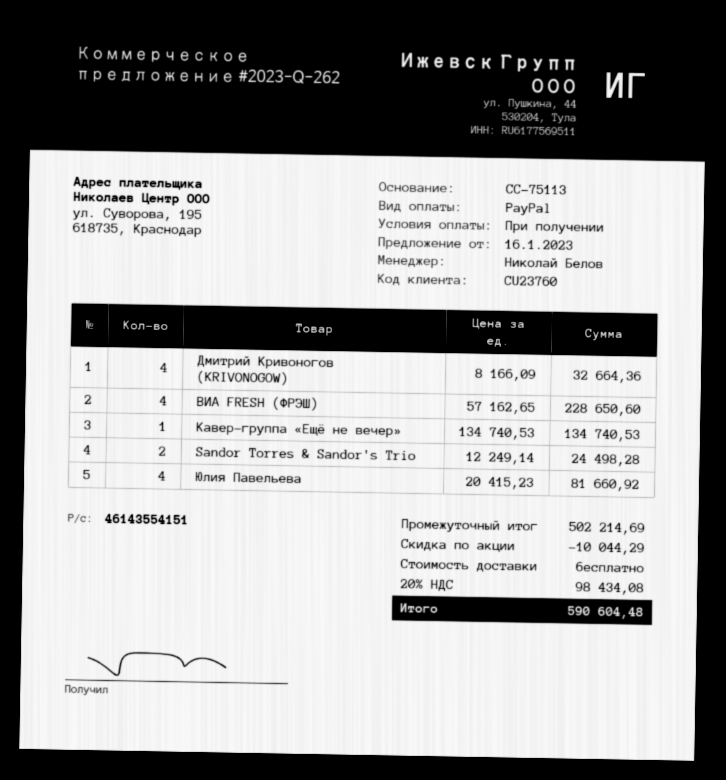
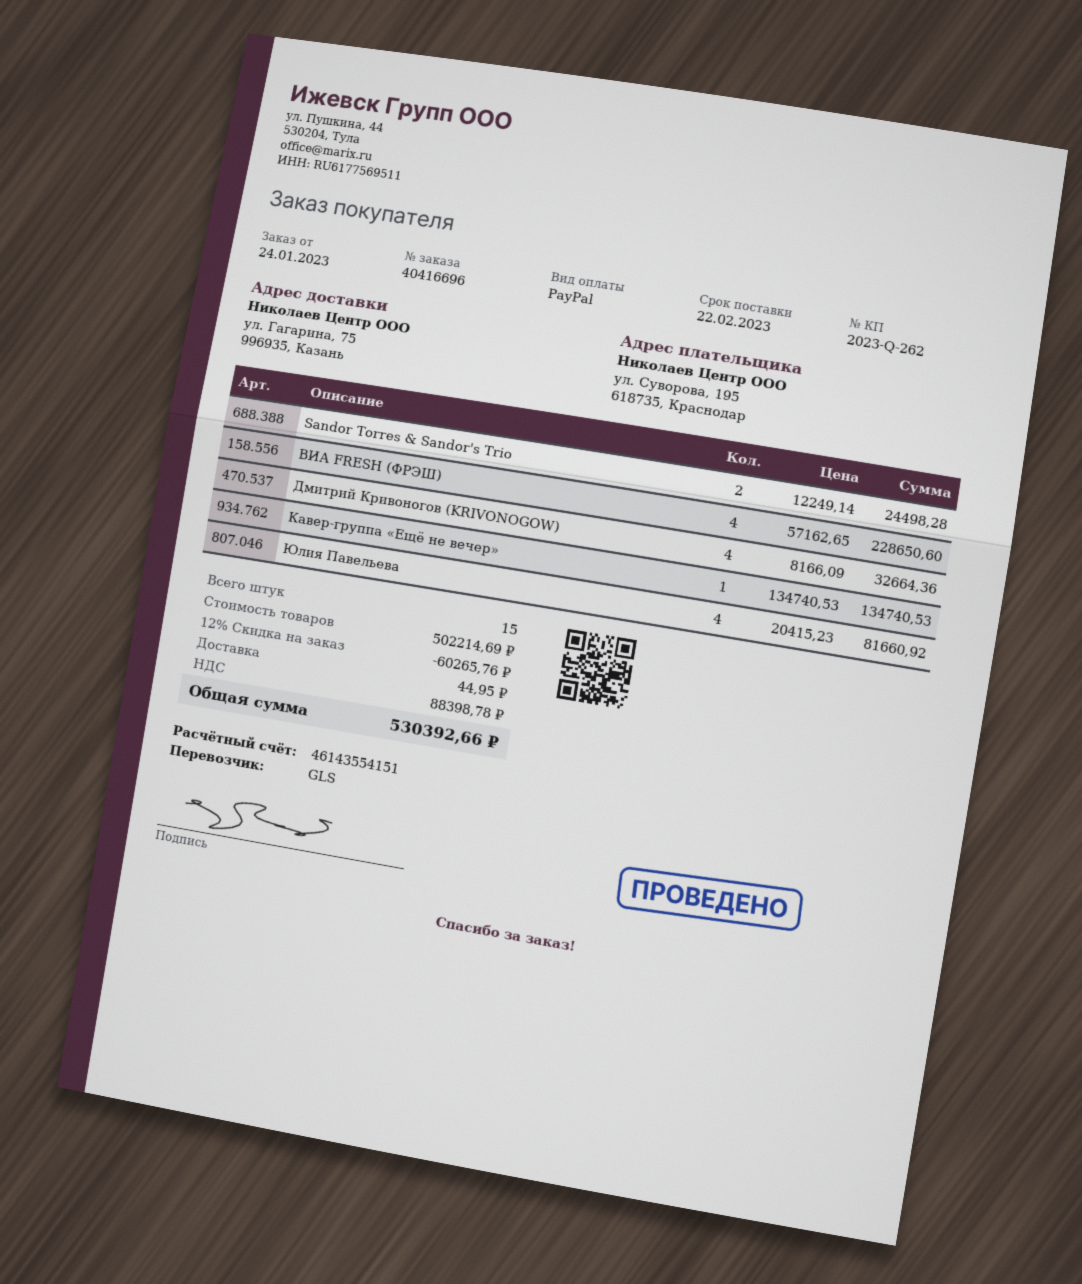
discount: 10044.29 -> 60265.76
shipping: 0.00 -> 44.95
tax: 98434.08 -> 88398.78
total: 590604.48 -> 530392.66

